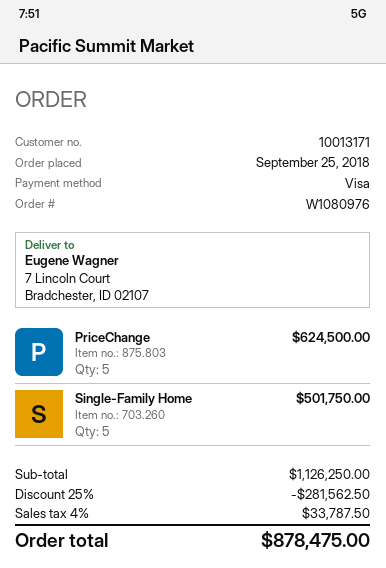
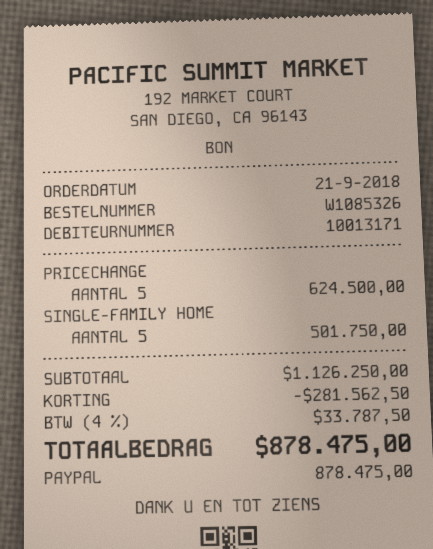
order number: W1080976 -> W1085326
order date: 2018-09-25 -> 2018-09-21
payment method: Visa -> PayPal

